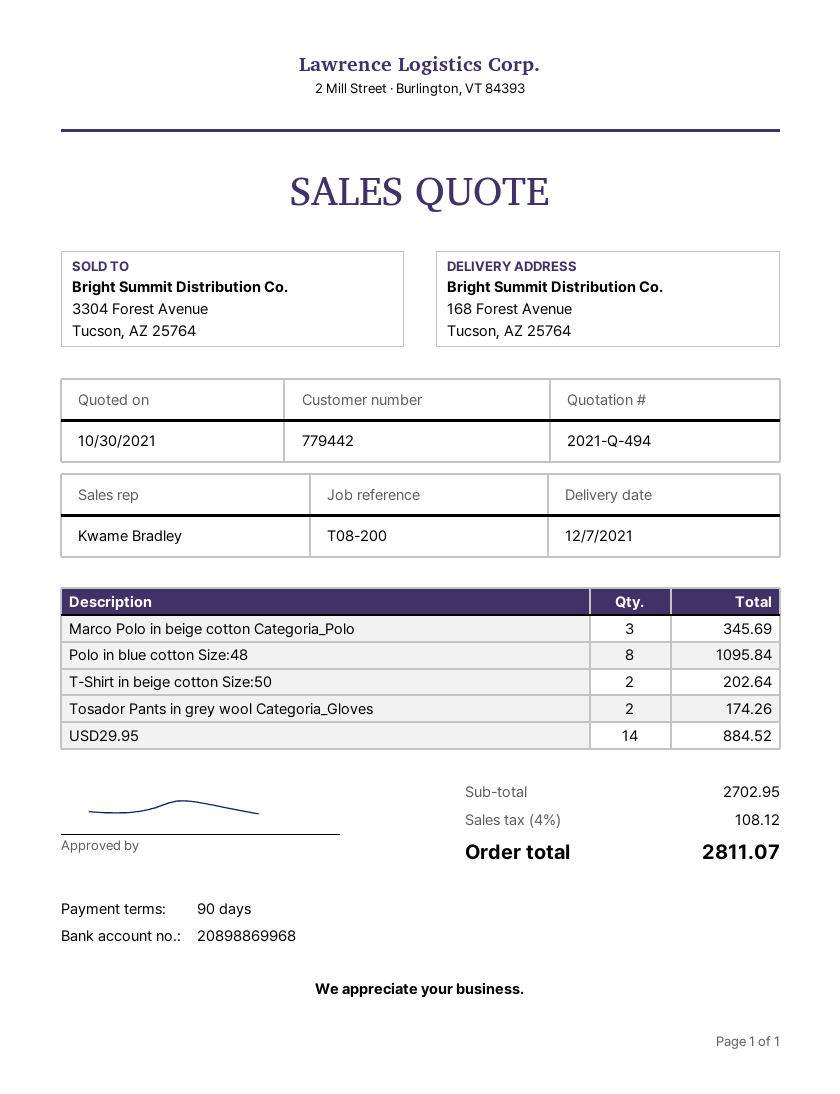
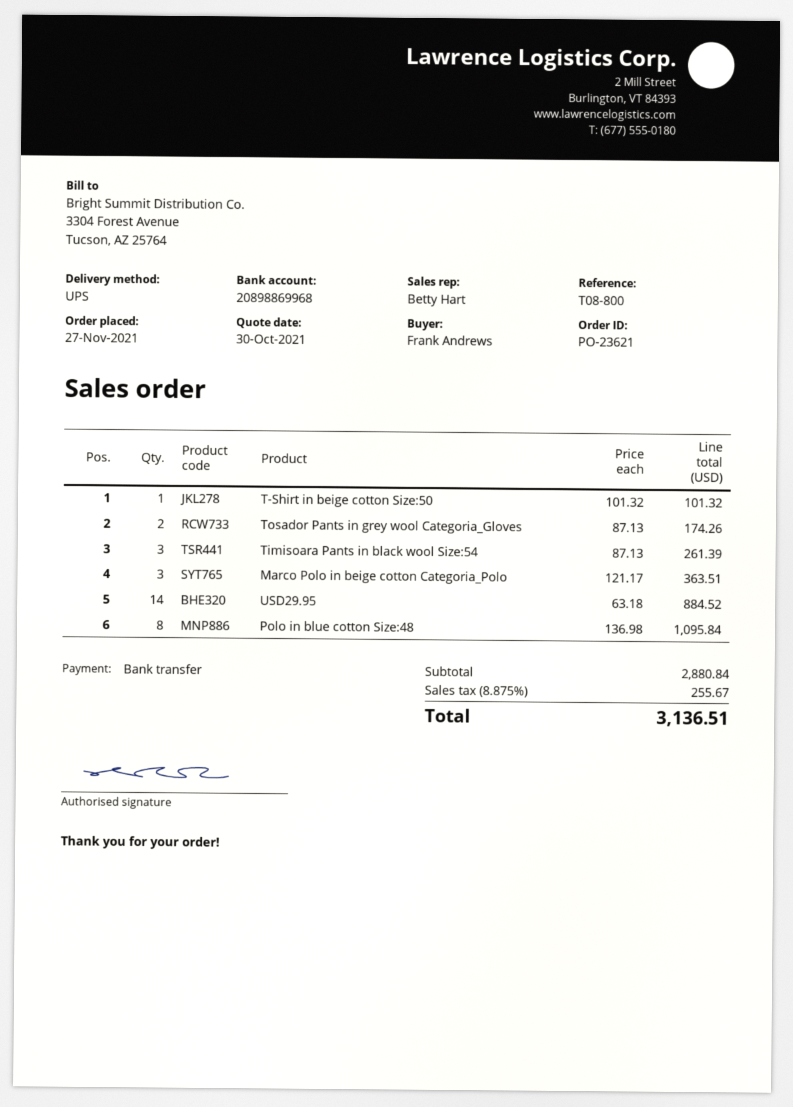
reference: T08-200 -> T08-800
sales rep: Kwame Bradley -> Betty Hart
Marco Polo in beige cotton Categoria_Polo: 3 for 345.69 -> 3 for 363.51
T-Shirt in beige cotton Size:50: 2 for 202.64 -> 1 for 101.32
Timisoara Pants in black wool Size:54: none -> 3 for 261.39
subtotal: 2702.95 -> 2880.84
tax: 4% = 108.12 -> 8.875% = 255.67
total: 2811.07 -> 3136.51

